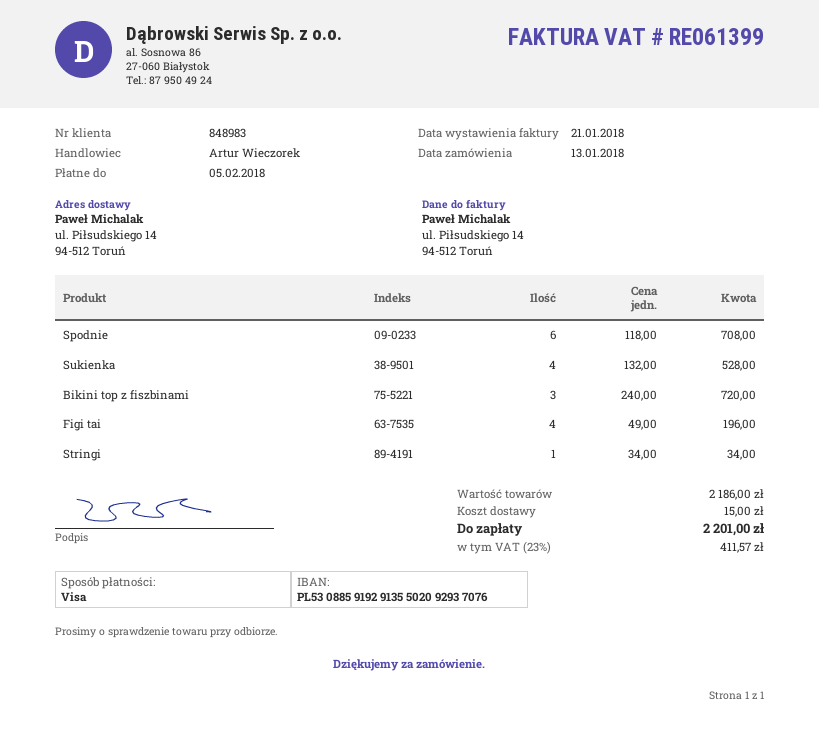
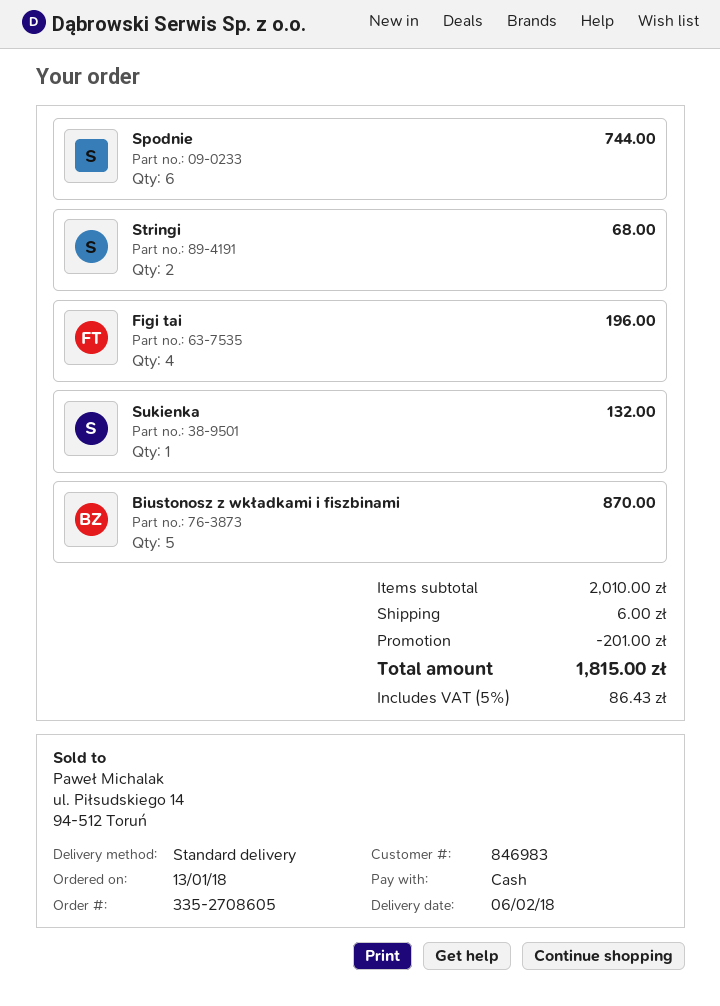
customer number: 848983 -> 846983
payment method: Visa -> cash
Spodnie: 6 for 708.00 -> 6 for 744.00
Sukienka: 4 for 528.00 -> 1 for 132.00
Bikini top z fiszbinami: 3 for 720.00 -> none
Stringi: 1 for 34.00 -> 2 for 68.00
Biustonosz z wkładkami i fiszbinami: none -> 5 for 870.00
subtotal: 2186.00 -> 2010.00
discount: none -> 201.00
shipping: 15.00 -> 6.00
tax: 23% = 411.57 -> 5% = 86.43
total: 2201.00 -> 1815.00

